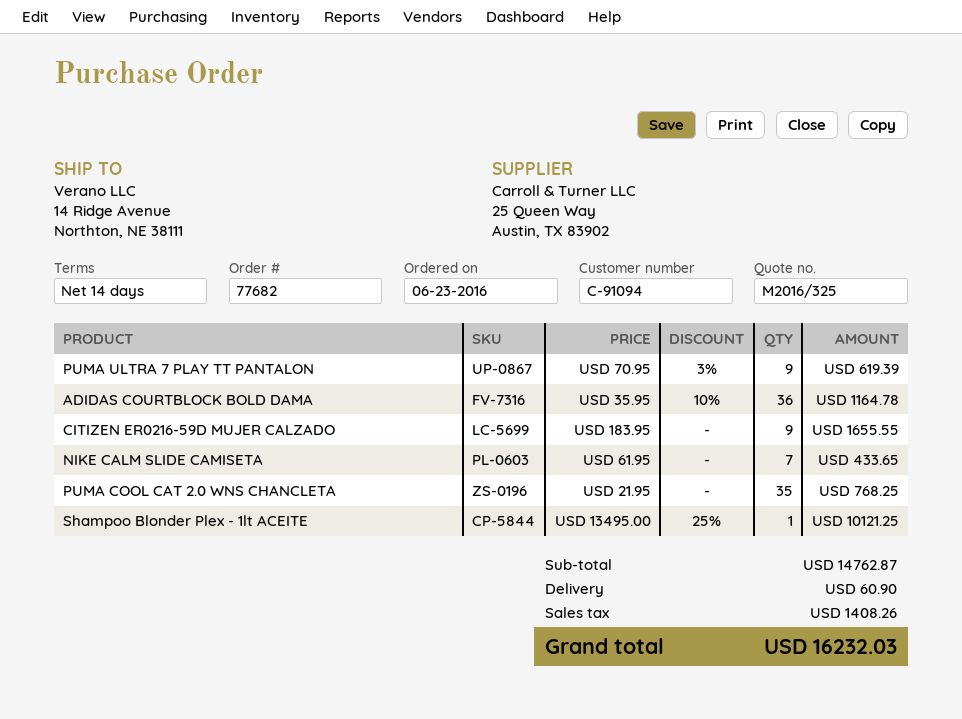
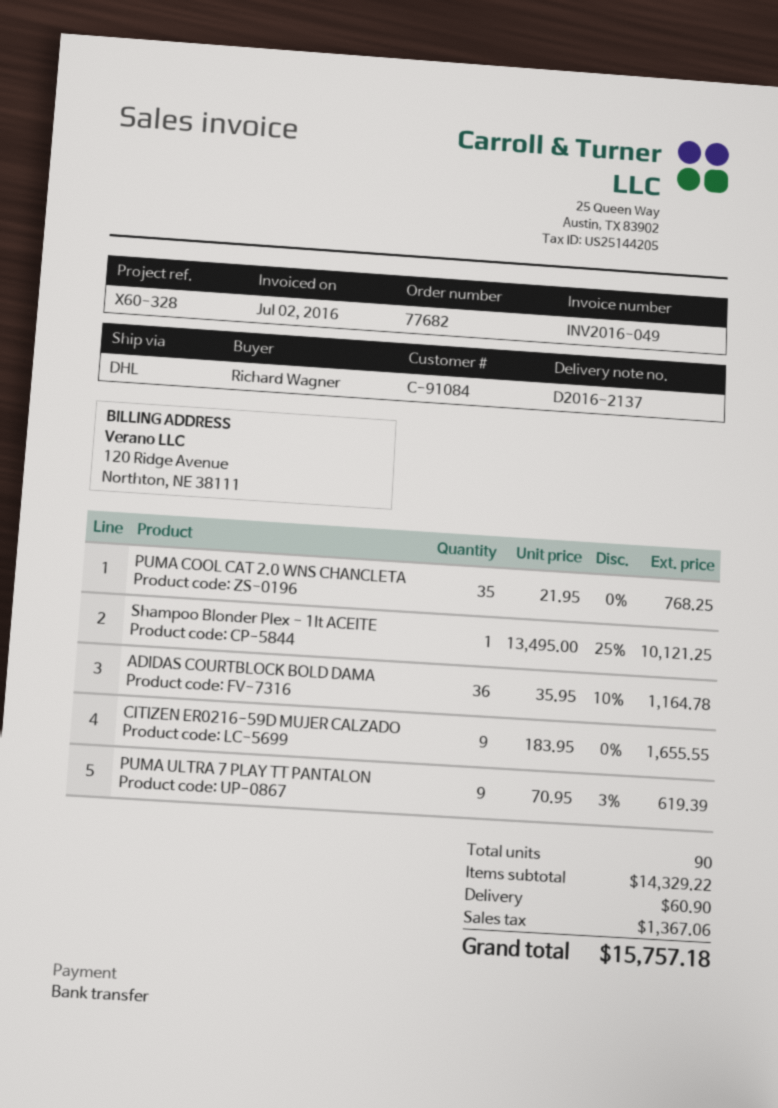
customer number: C-91094 -> C-91084
NIKE CALM SLIDE CAMISETA: 7 x 61.95 = 433.65 -> none
subtotal: 14762.87 -> 14329.22
tax: 1408.26 -> 1367.06
total: 16232.03 -> 15757.18

